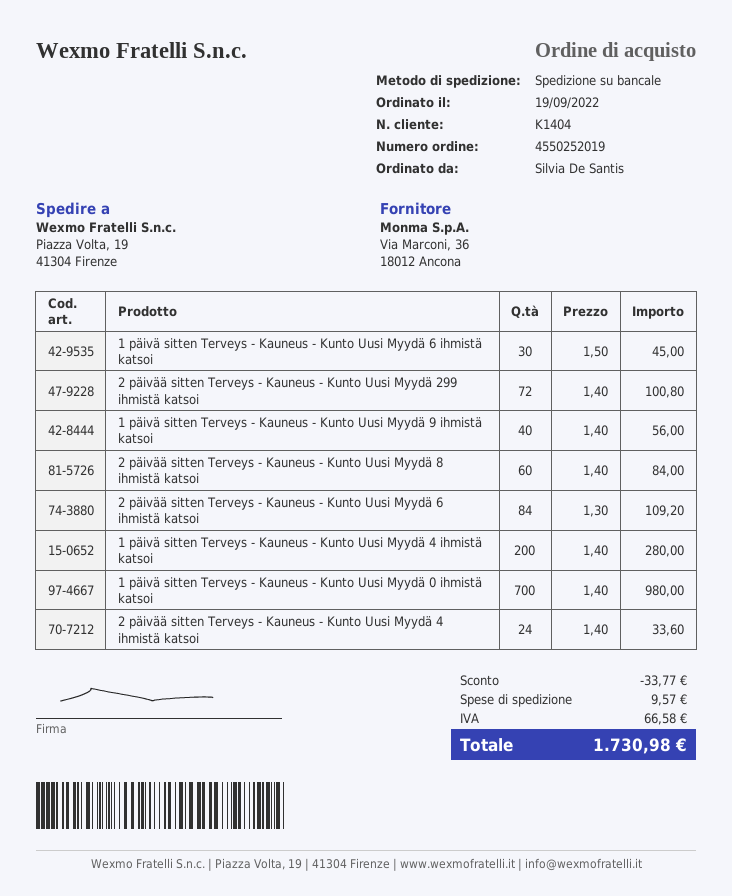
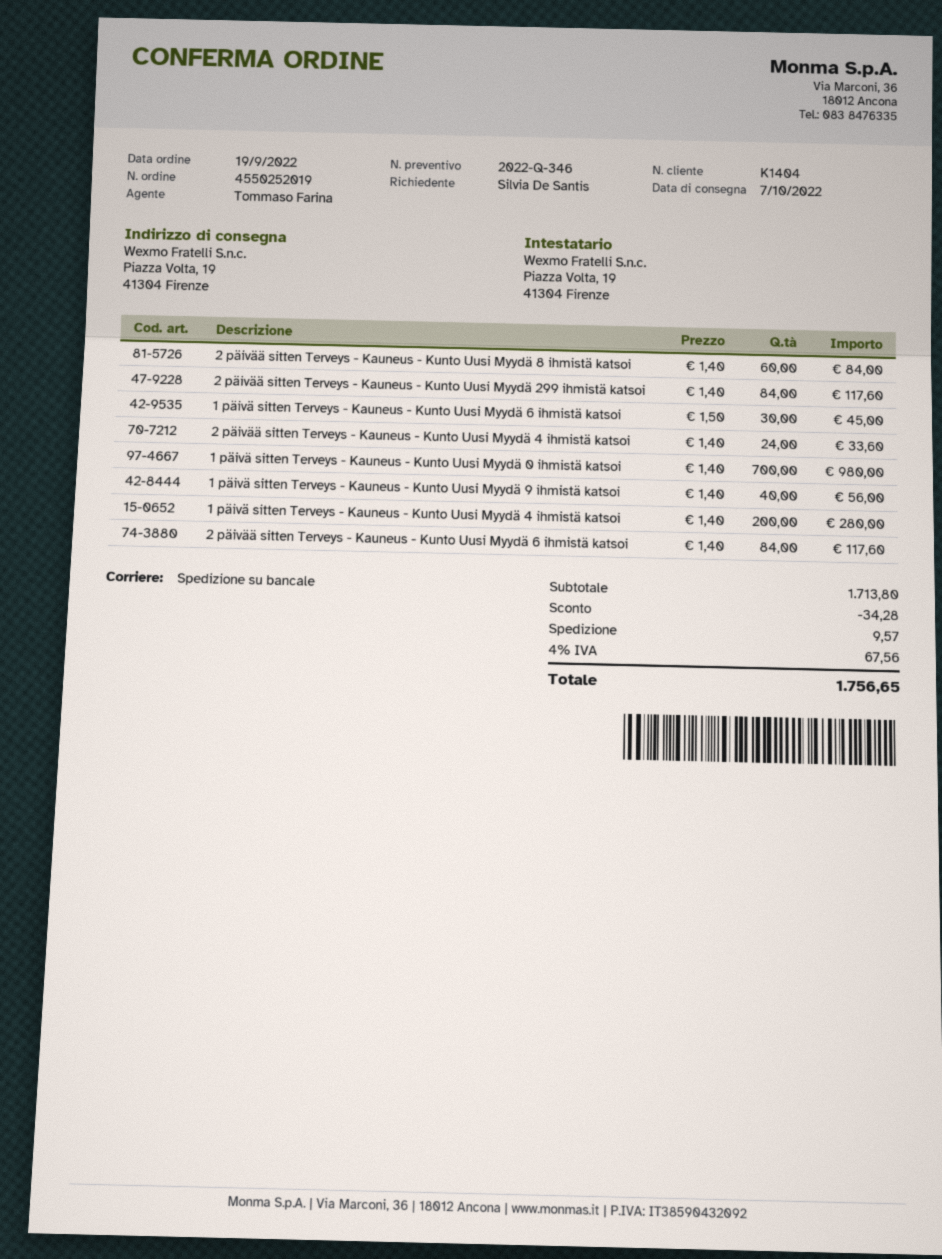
2 päivää sitten Terveys - Kauneus - Kunto Uusi Myydä 299 ihmistä katsoi: 72 x 1.40 = 100.80 -> 84 x 1.40 = 117.60
2 päivää sitten Terveys - Kauneus - Kunto Uusi Myydä 6 ihmistä katsoi: 84 x 1.30 = 109.20 -> 84 x 1.40 = 117.60
discount: 33.77 -> 34.28
tax: 66.58 -> 67.56
total: 1730.98 -> 1756.65

